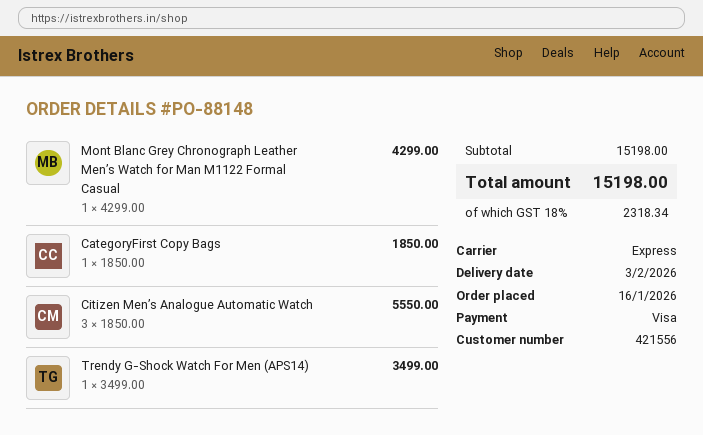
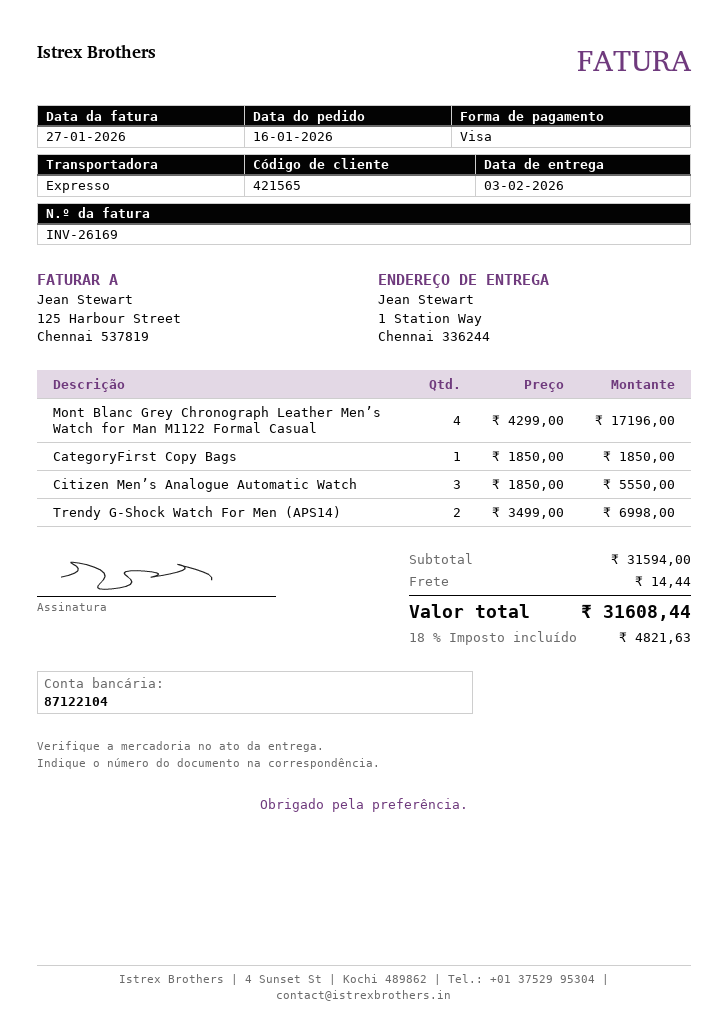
customer number: 421556 -> 421565
Mont Blanc Grey Chronograph Leather Men’s Watch for Man M1122 Formal Casual: 1 x 4299.00 = 4299.00 -> 4 x 4299.00 = 17196.00
Trendy G-Shock Watch For Men (APS14): 1 x 3499.00 = 3499.00 -> 2 x 3499.00 = 6998.00
subtotal: 15198.00 -> 31594.00
shipping: none -> 14.44
tax: 18% = 2318.34 -> 18% = 4821.63
total: 15198.00 -> 31608.44

